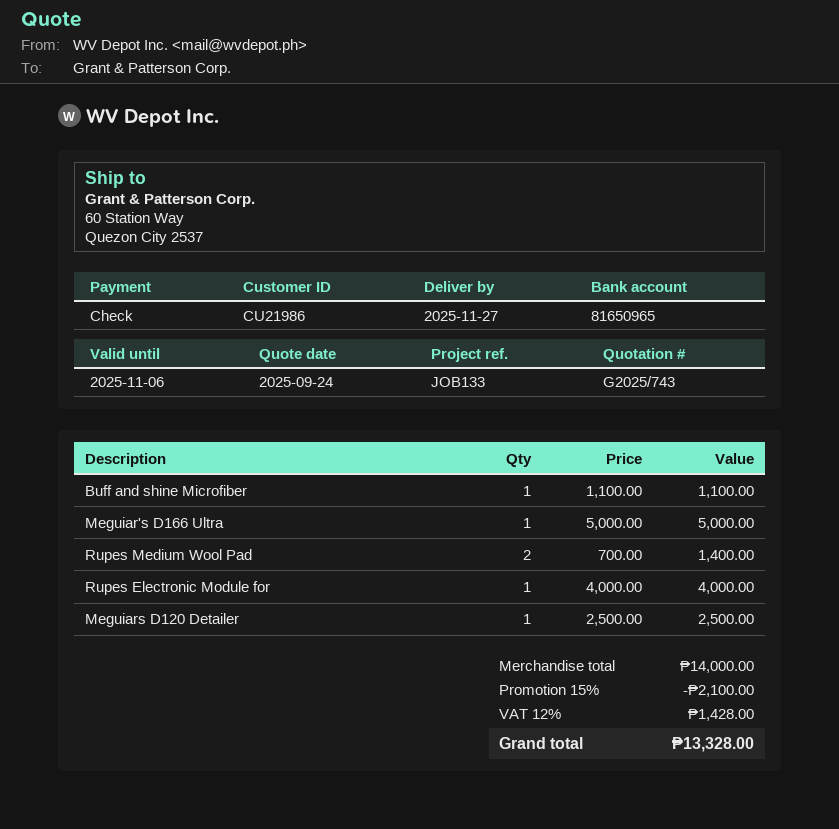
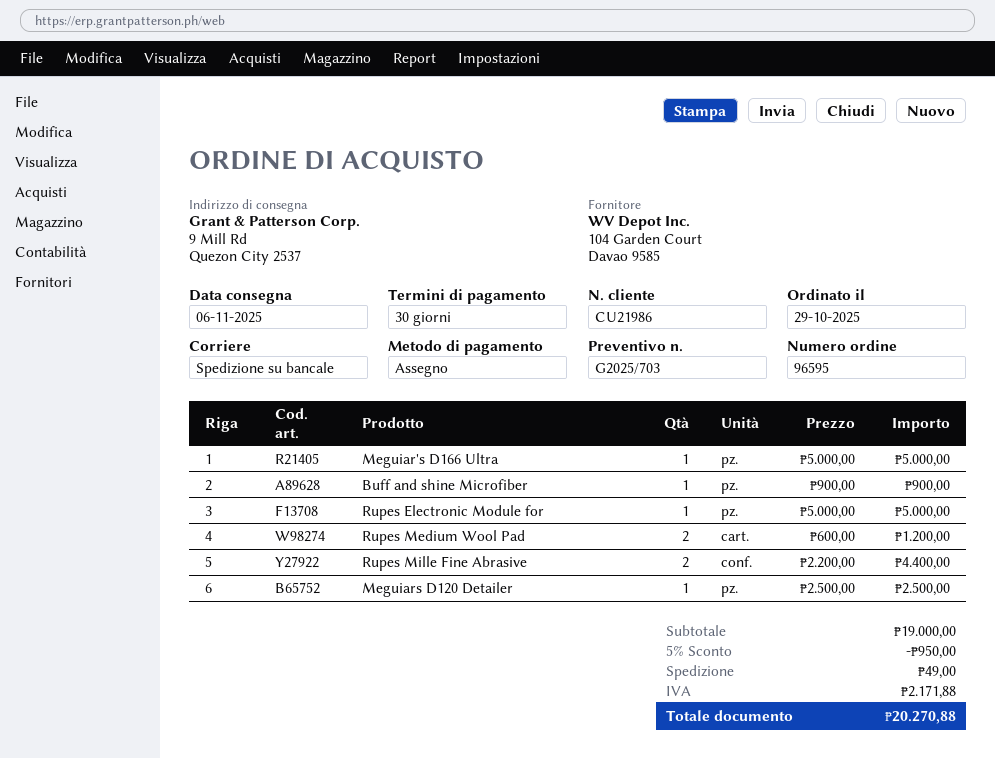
quote number: G2025/743 -> G2025/703
delivery date: 2025-11-27 -> 2025-11-06
ship to: 60 Station Way, Quezon City 2537 -> 9 Mill Rd, Quezon City 2537
Buff and shine Microfiber: 1 x 1100.00 = 1100.00 -> 1 x 900.00 = 900.00
Rupes Medium Wool Pad: 2 x 700.00 = 1400.00 -> 2 x 600.00 = 1200.00
Rupes Electronic Module for: 1 x 4000.00 = 4000.00 -> 1 x 5000.00 = 5000.00
Rupes Mille Fine Abrasive: none -> 2 x 2200.00 = 4400.00
subtotal: 14000.00 -> 19000.00
discount: 15% = 2100.00 -> 5% = 950.00
shipping: none -> 49.00
tax: 1428.00 -> 2171.88
total: 13328.00 -> 20270.88

